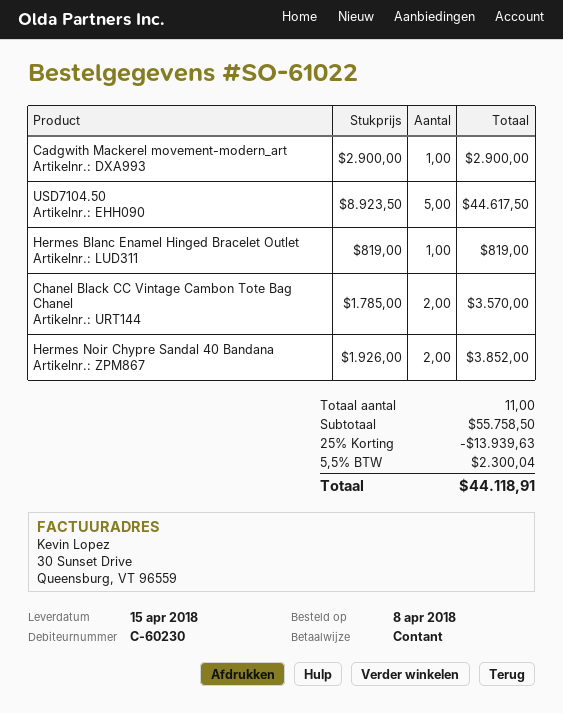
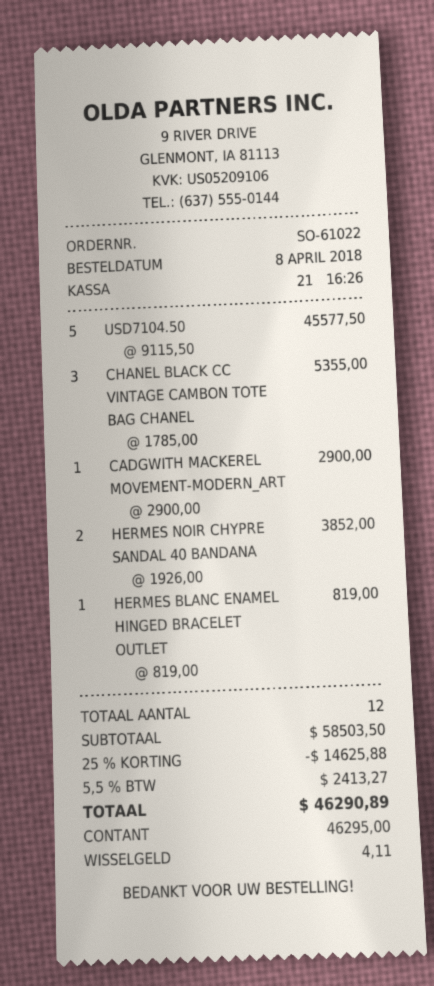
USD7104.50: 5 x 8923.50 = 44617.50 -> 5 x 9115.50 = 45577.50
Chanel Black CC Vintage Cambon Tote Bag Chanel: 2 x 1785.00 = 3570.00 -> 3 x 1785.00 = 5355.00
total quantity: 11 -> 12
subtotal: 55758.50 -> 58503.50
discount: 25% = 13939.63 -> 25% = 14625.88
tax: 5.5% = 2300.04 -> 5.5% = 2413.27
total: 44118.91 -> 46290.89

